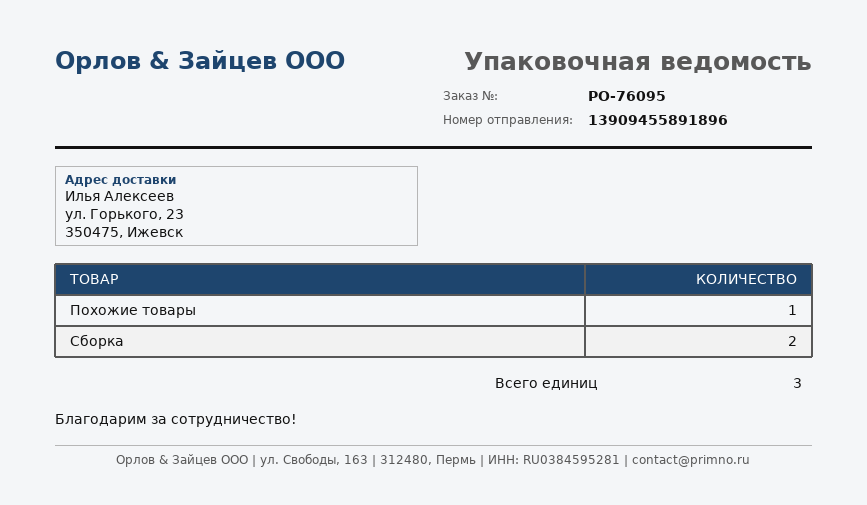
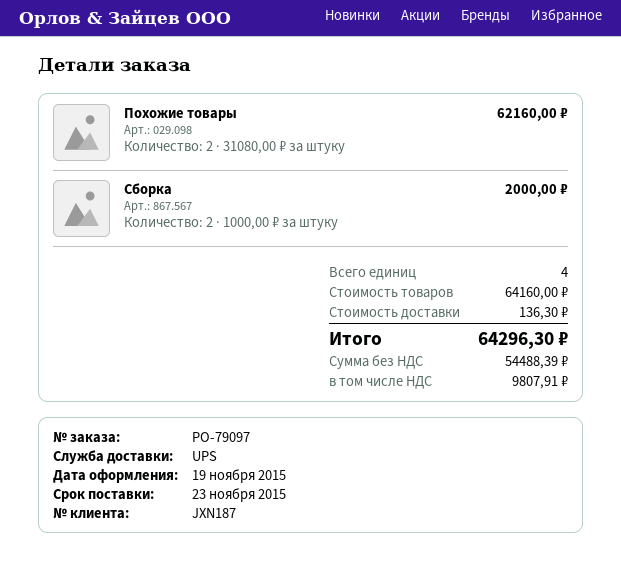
order number: PO-76095 -> PO-79097
Похожие товары: 1 -> 2
total quantity: 3 -> 4

